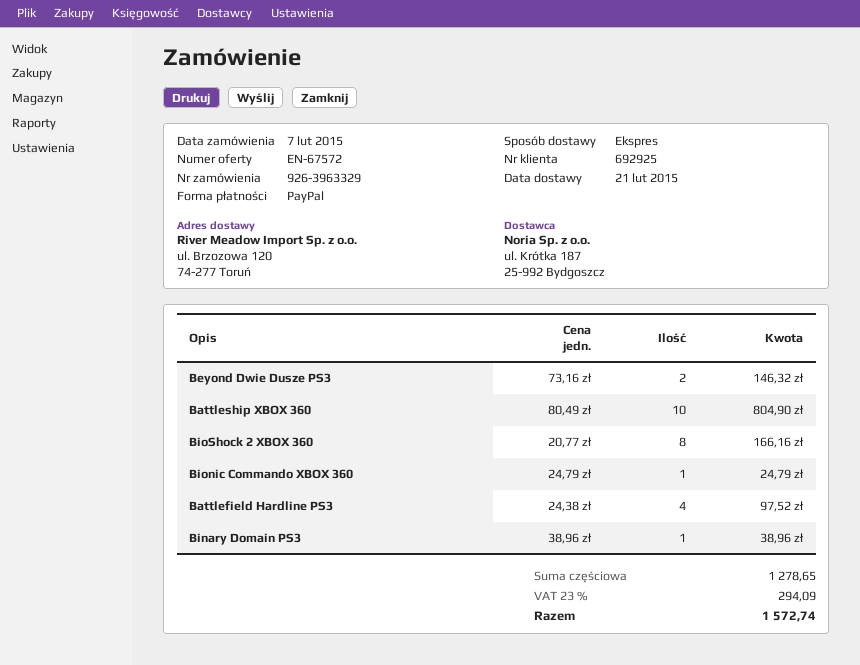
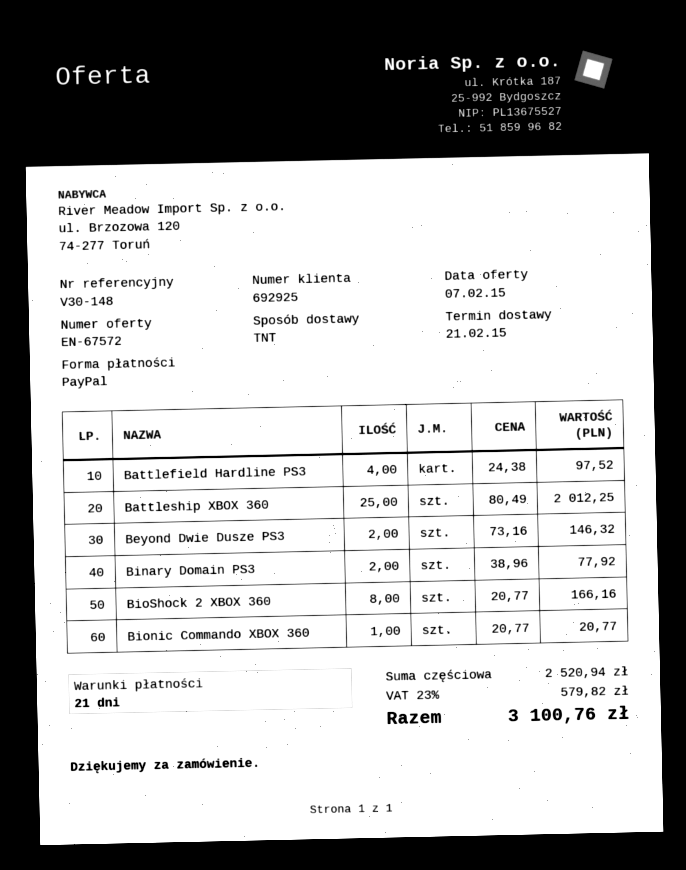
shipping method: express -> TNT
Battleship XBOX 360: 10 x 80.49 = 804.90 -> 25 x 80.49 = 2012.25
Bionic Commando XBOX 360: 1 x 24.79 = 24.79 -> 1 x 20.77 = 20.77
Binary Domain PS3: 1 x 38.96 = 38.96 -> 2 x 38.96 = 77.92
subtotal: 1278.65 -> 2520.94
tax: 23% = 294.09 -> 23% = 579.82
total: 1572.74 -> 3100.76

